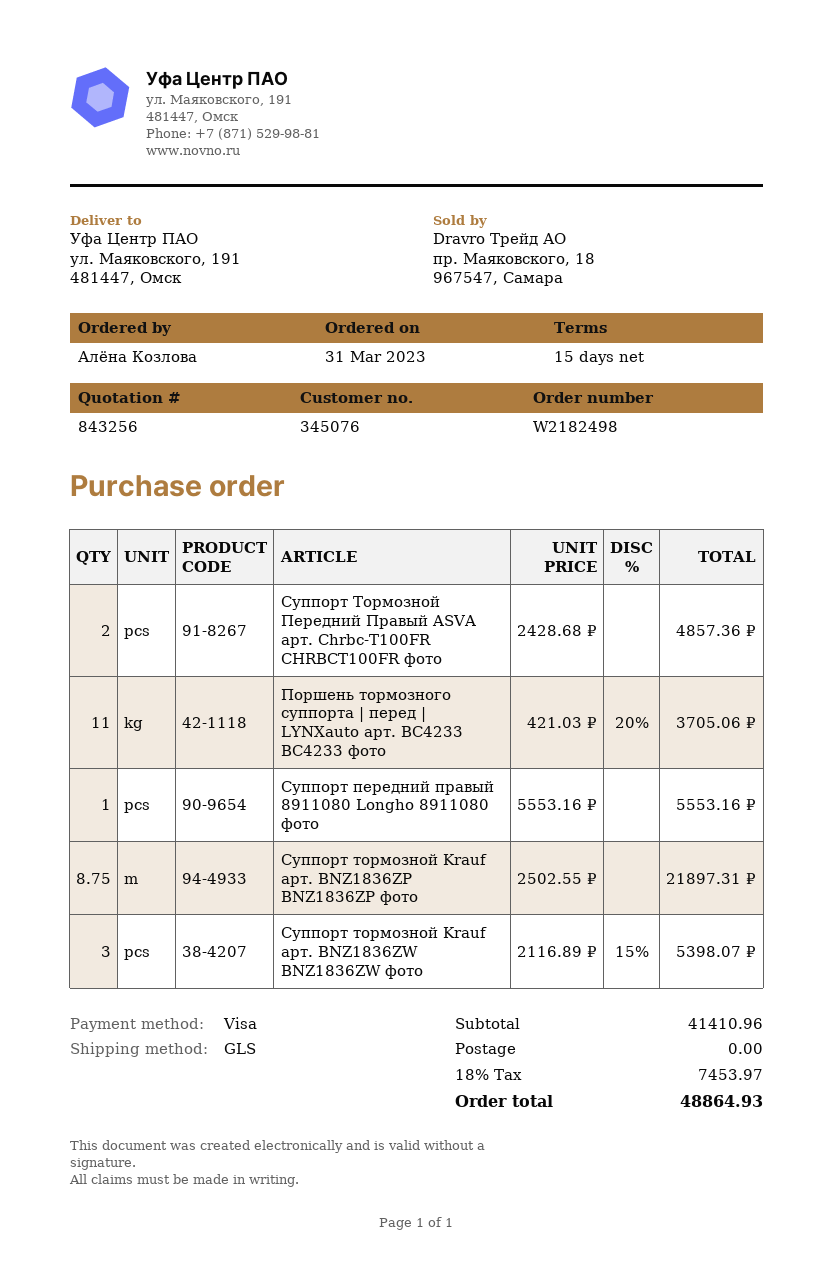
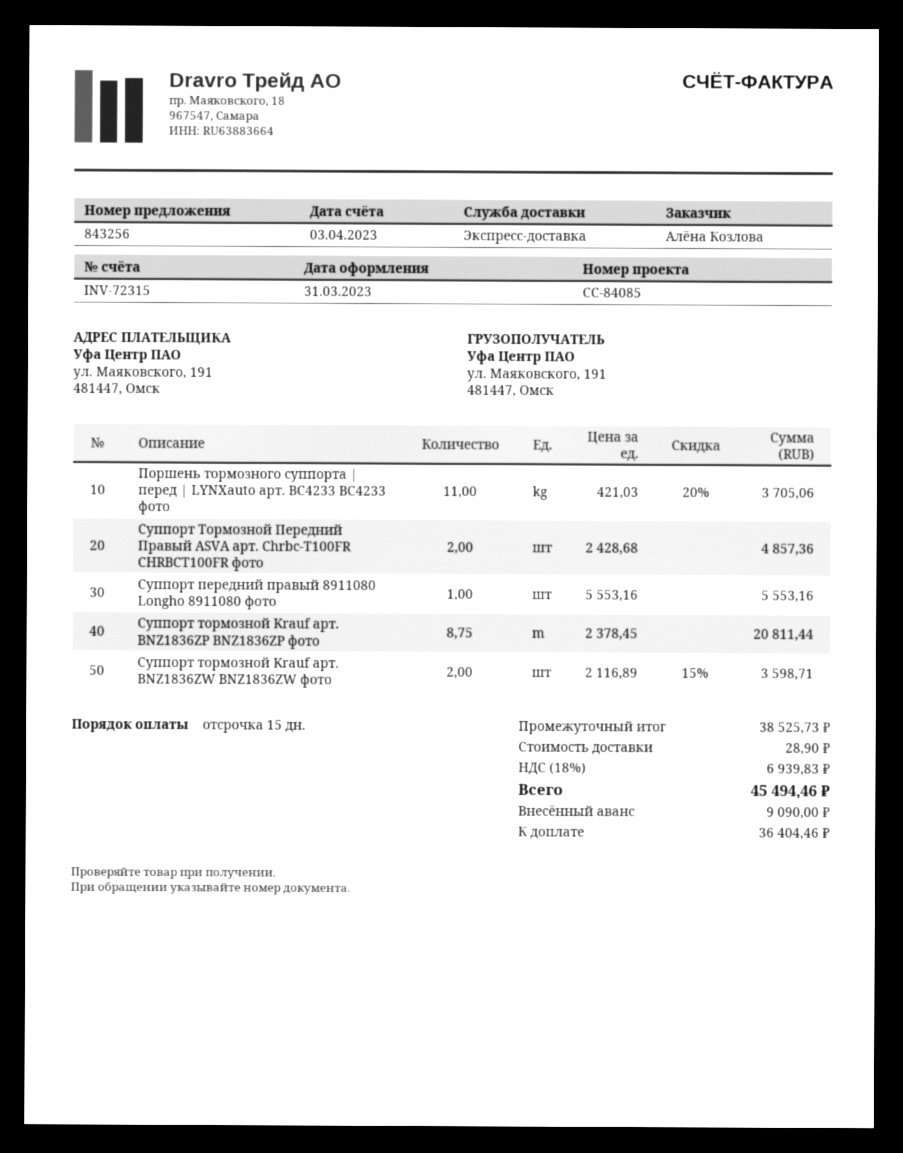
shipping method: GLS -> express
Суппорт тормозной Krauf арт. BNZ1836ZP BNZ1836ZP фото: 8.75 x 2502.55 = 21897.31 -> 8.75 x 2378.45 = 20811.44
Суппорт тормозной Krauf арт. BNZ1836ZW BNZ1836ZW фото: 3 x 2116.89 - 15% = 5398.07 -> 2 x 2116.89 - 15% = 3598.71
subtotal: 41410.96 -> 38525.73
shipping: 0.00 -> 28.90
tax: 18% = 7453.97 -> 18% = 6939.83
total: 48864.93 -> 45494.46

